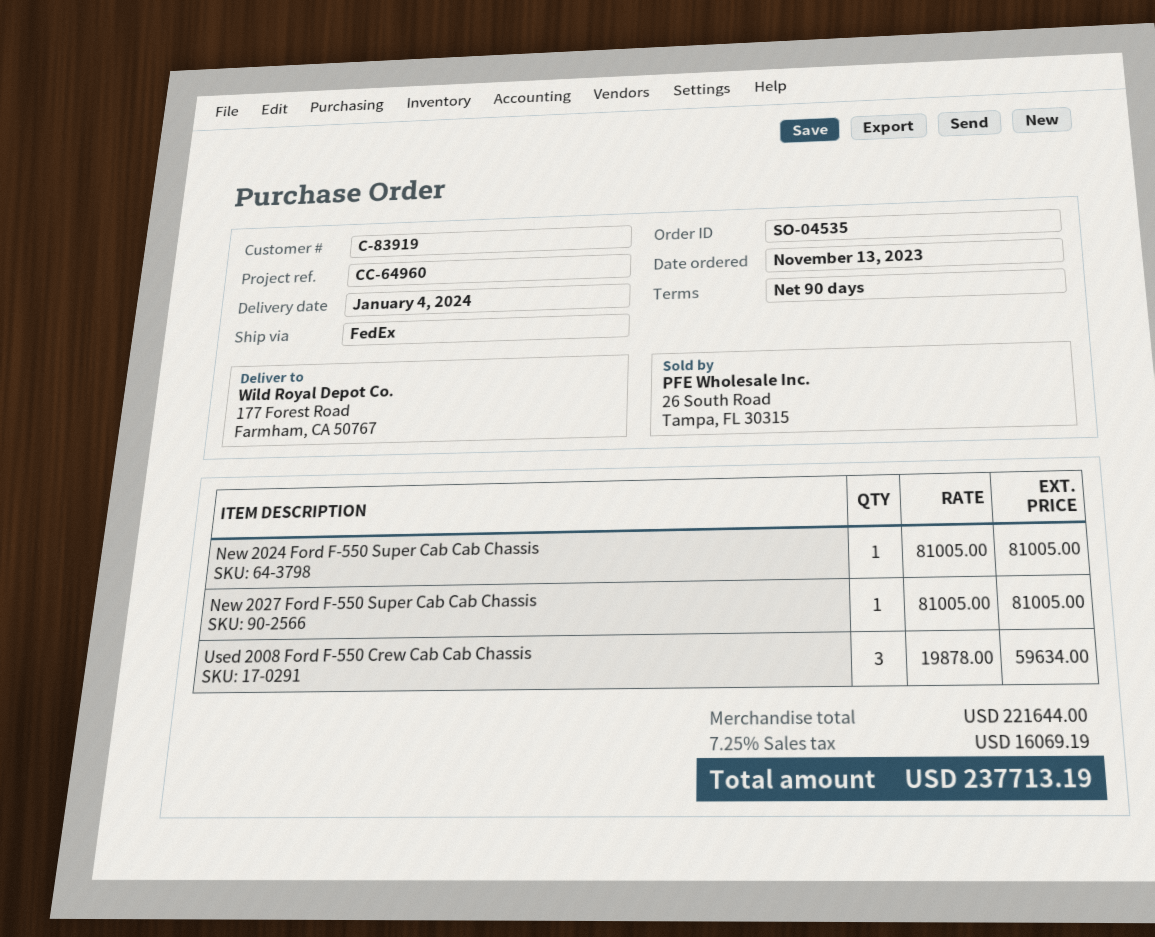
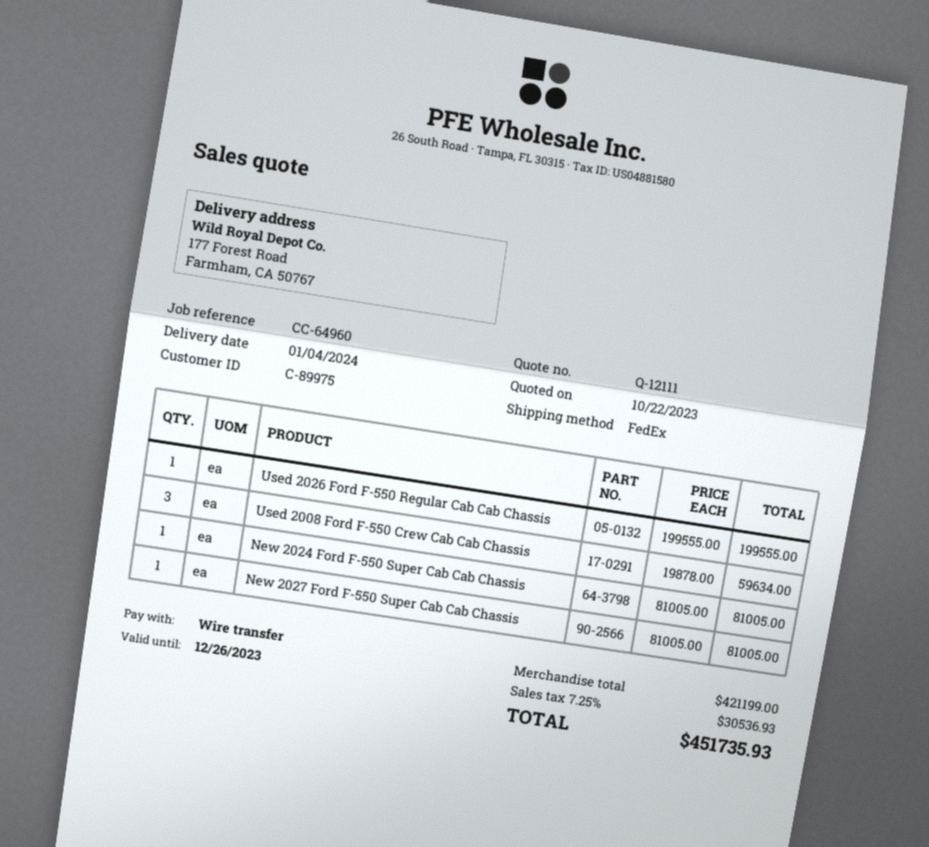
customer number: C-83919 -> C-89975
Used 2026 Ford F-550 Regular Cab Cab Chassis: none -> 1 x 199555.00 = 199555.00
subtotal: 221644.00 -> 421199.00
tax: 7.25% = 16069.19 -> 7.25% = 30536.93
total: 237713.19 -> 451735.93

